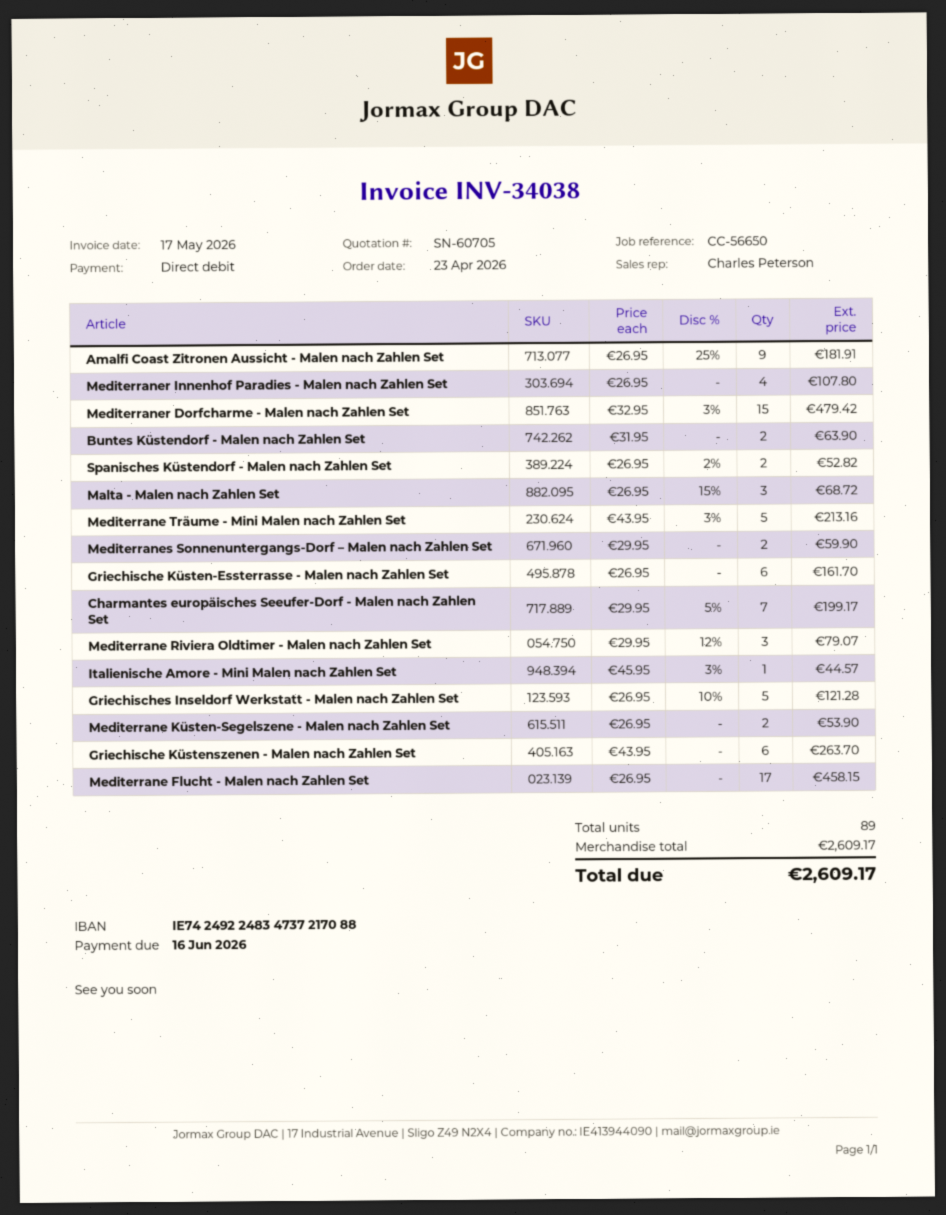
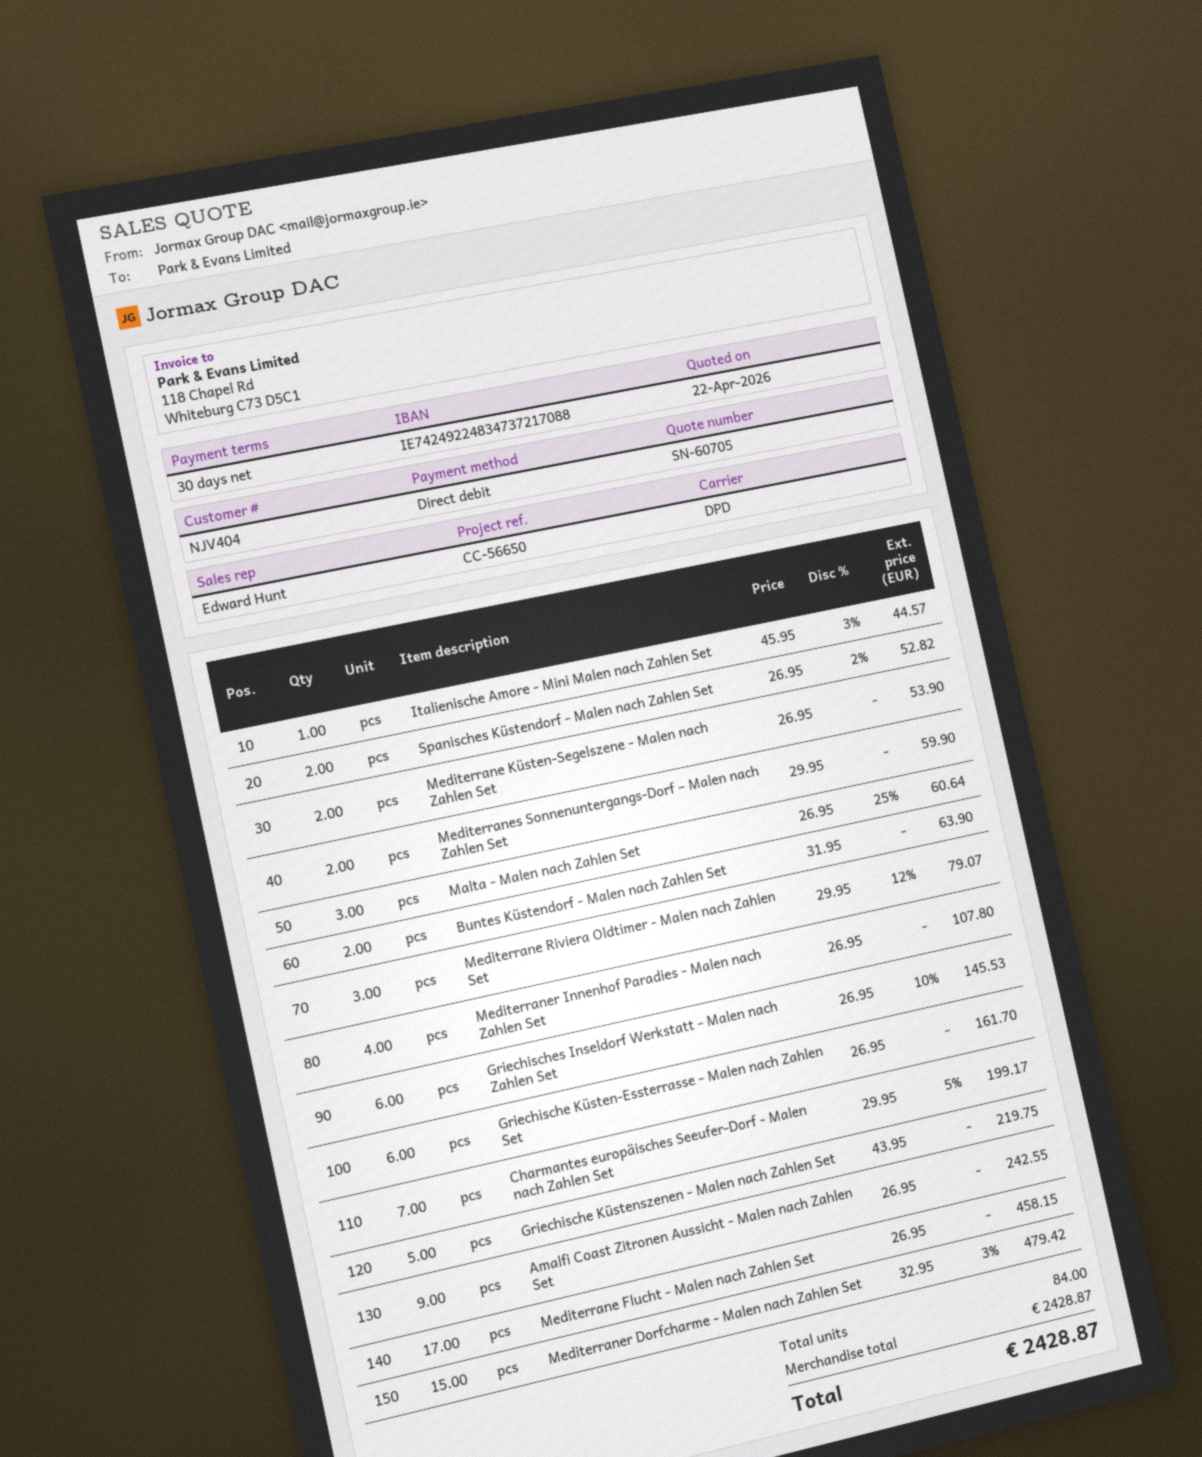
sales rep: Charles Peterson -> Edward Hunt
Amalfi Coast Zitronen Aussicht - Malen nach Zahlen Set: 9 x 26.95 - 25% = 181.91 -> 9 x 26.95 = 242.55
Malta - Malen nach Zahlen Set: 3 x 26.95 - 15% = 68.72 -> 3 x 26.95 - 25% = 60.64
Mediterrane Träume - Mini Malen nach Zahlen Set: 5 x 43.95 - 3% = 213.16 -> none
Griechisches Inseldorf Werkstatt - Malen nach Zahlen Set: 5 x 26.95 - 10% = 121.28 -> 6 x 26.95 - 10% = 145.53
Griechische Küstenszenen - Malen nach Zahlen Set: 6 x 43.95 = 263.70 -> 5 x 43.95 = 219.75
total quantity: 89 -> 84
subtotal: 2609.17 -> 2428.87
total: 2609.17 -> 2428.87

